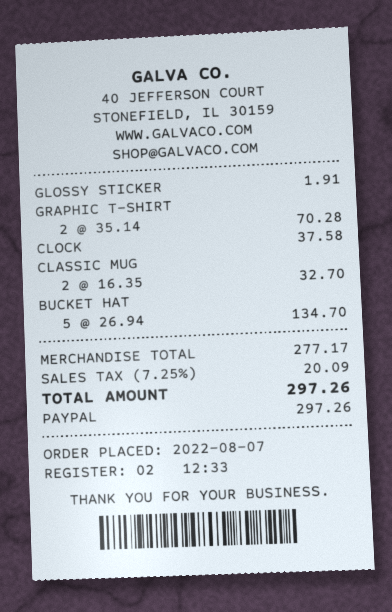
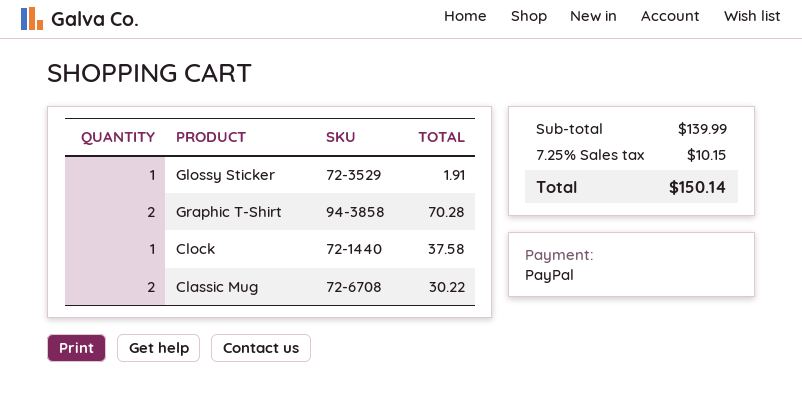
CLASSIC MUG: 2 for 32.70 -> 2 for 30.22
BUCKET HAT: 5 for 134.70 -> none
subtotal: 277.17 -> 139.99
tax: 7.25% = 20.09 -> 7.25% = 10.15
total: 297.26 -> 150.14

